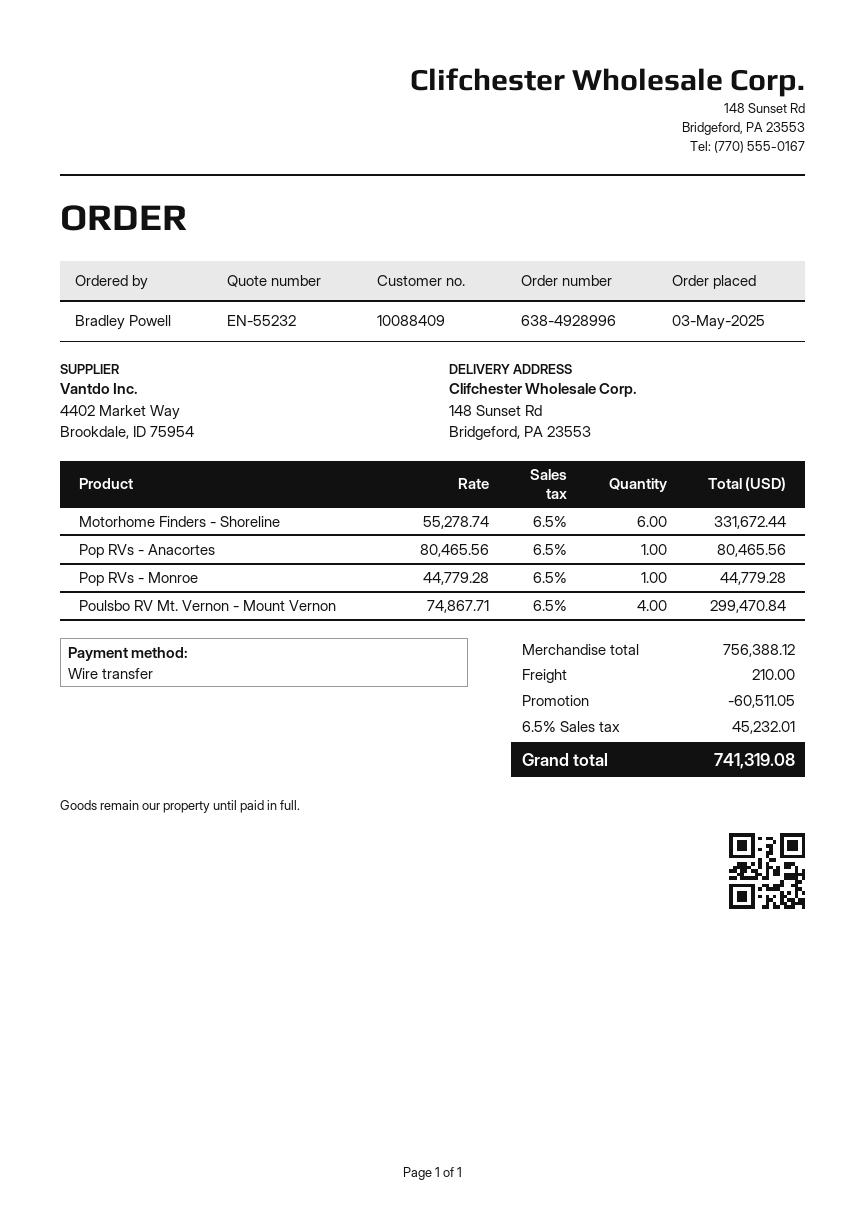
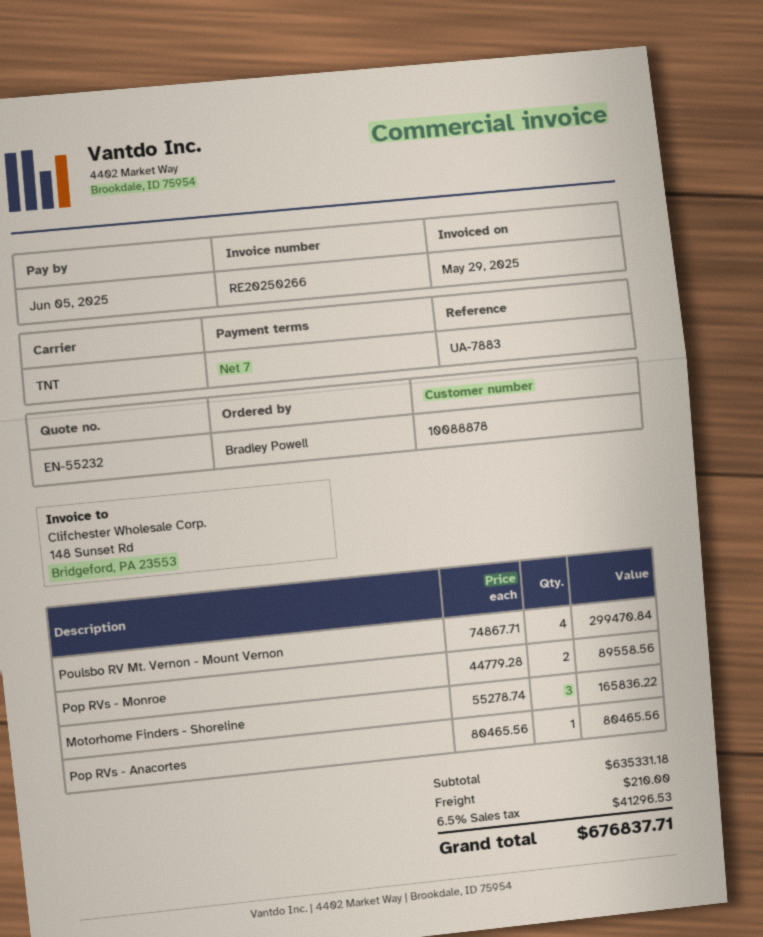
customer number: 10088409 -> 10088878
Motorhome Finders - Shoreline: 6 x 55278.74 = 331672.44 -> 3 x 55278.74 = 165836.22
Pop RVs - Monroe: 1 x 44779.28 = 44779.28 -> 2 x 44779.28 = 89558.56
subtotal: 756388.12 -> 635331.18
discount: 60511.05 -> none
tax: 6.5% = 45232.01 -> 6.5% = 41296.53
total: 741319.08 -> 676837.71

